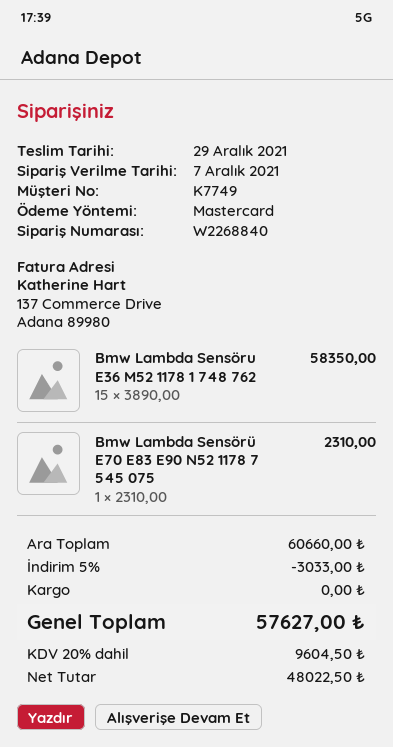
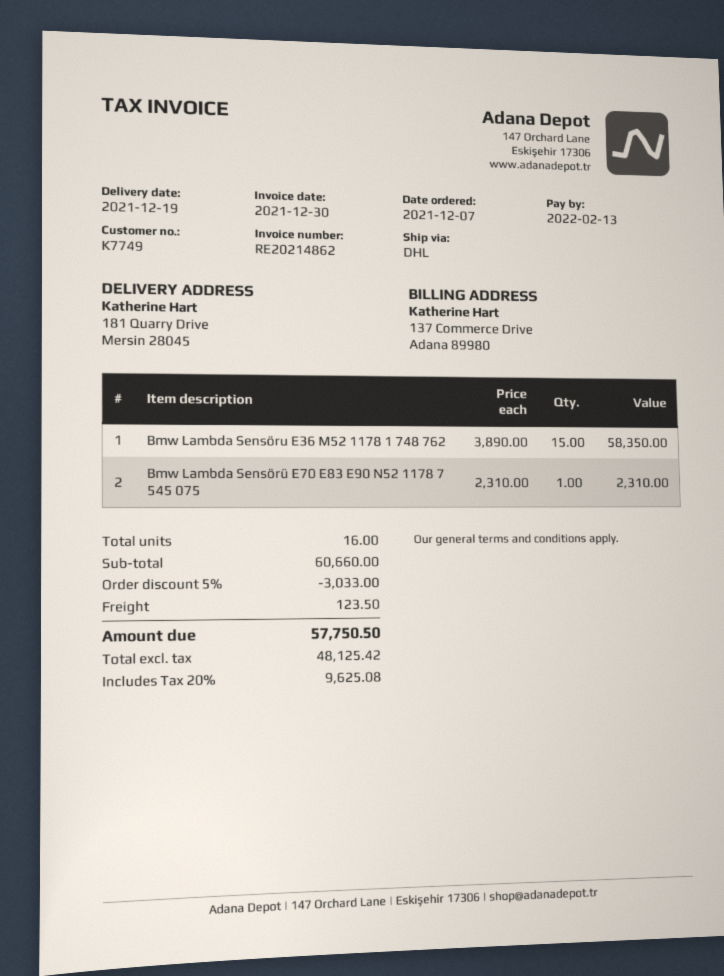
delivery date: 2021-12-29 -> 2021-12-19
shipping: 0.00 -> 123.50
net: 48022.50 -> 48125.42
tax: 20% = 9604.50 -> 20% = 9625.08
total: 57627.00 -> 57750.50

